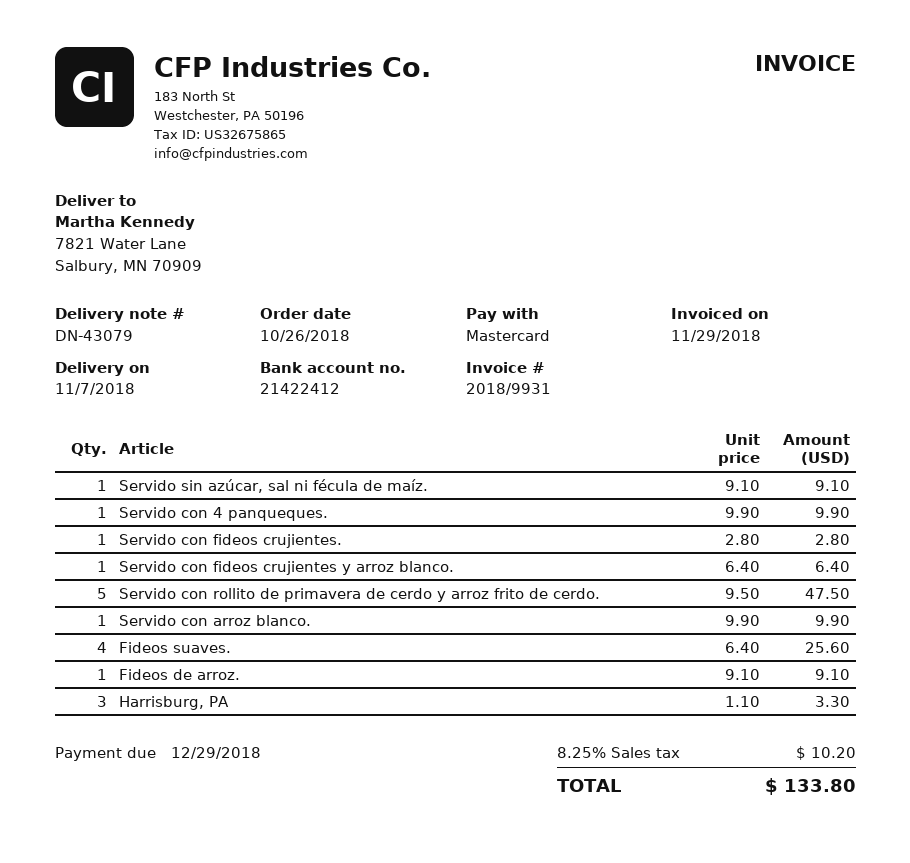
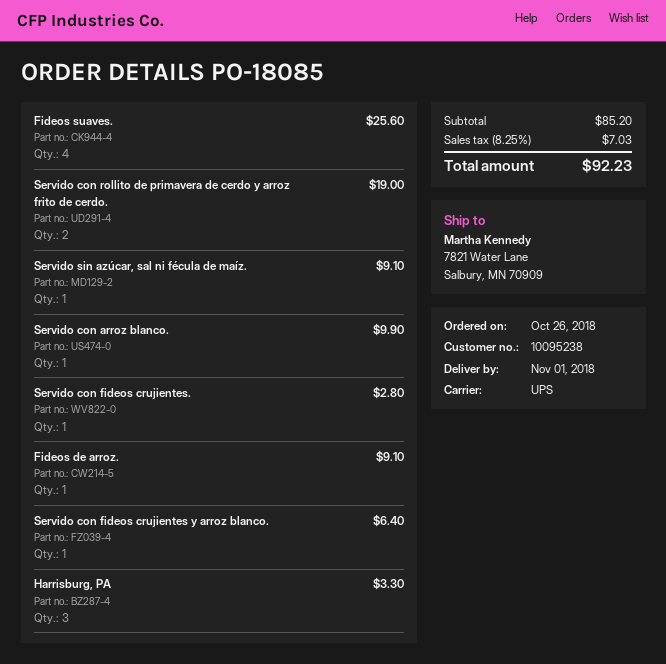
delivery date: 2018-11-07 -> 2018-11-01
Servido con 4 panqueques.: 1 for 9.90 -> none
Servido con rollito de primavera de cerdo y arroz frito de cerdo.: 5 for 47.50 -> 2 for 19.00
tax: 8.25% = 10.20 -> 8.25% = 7.03
total: 133.80 -> 92.23

